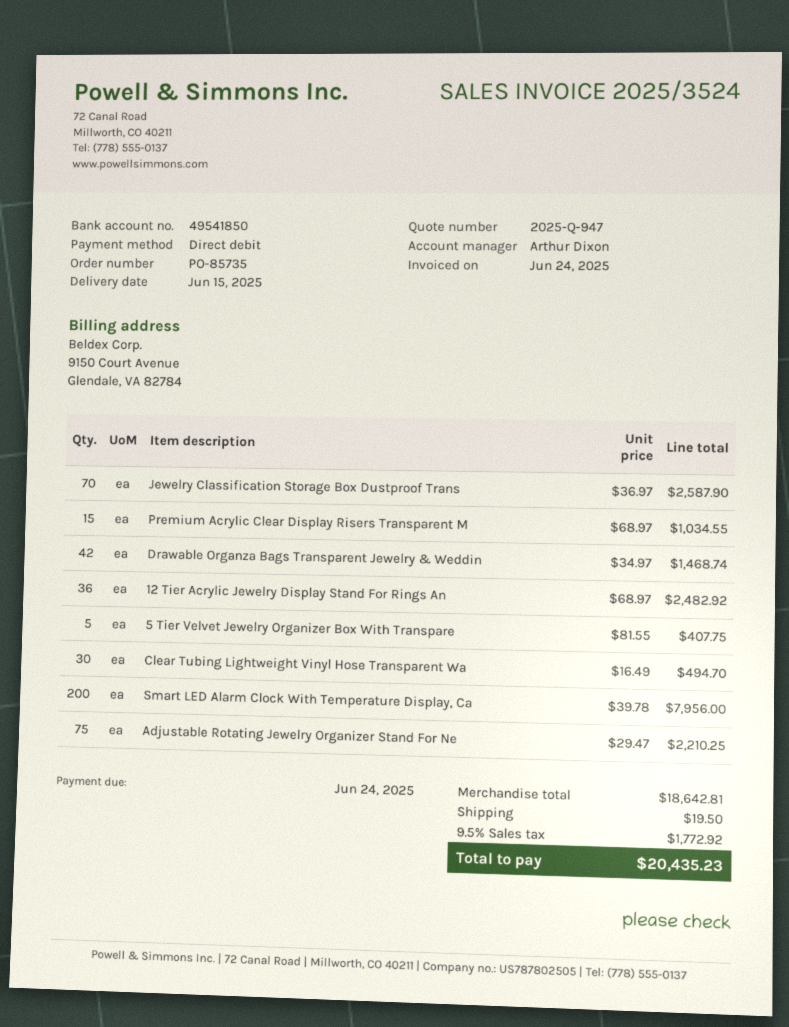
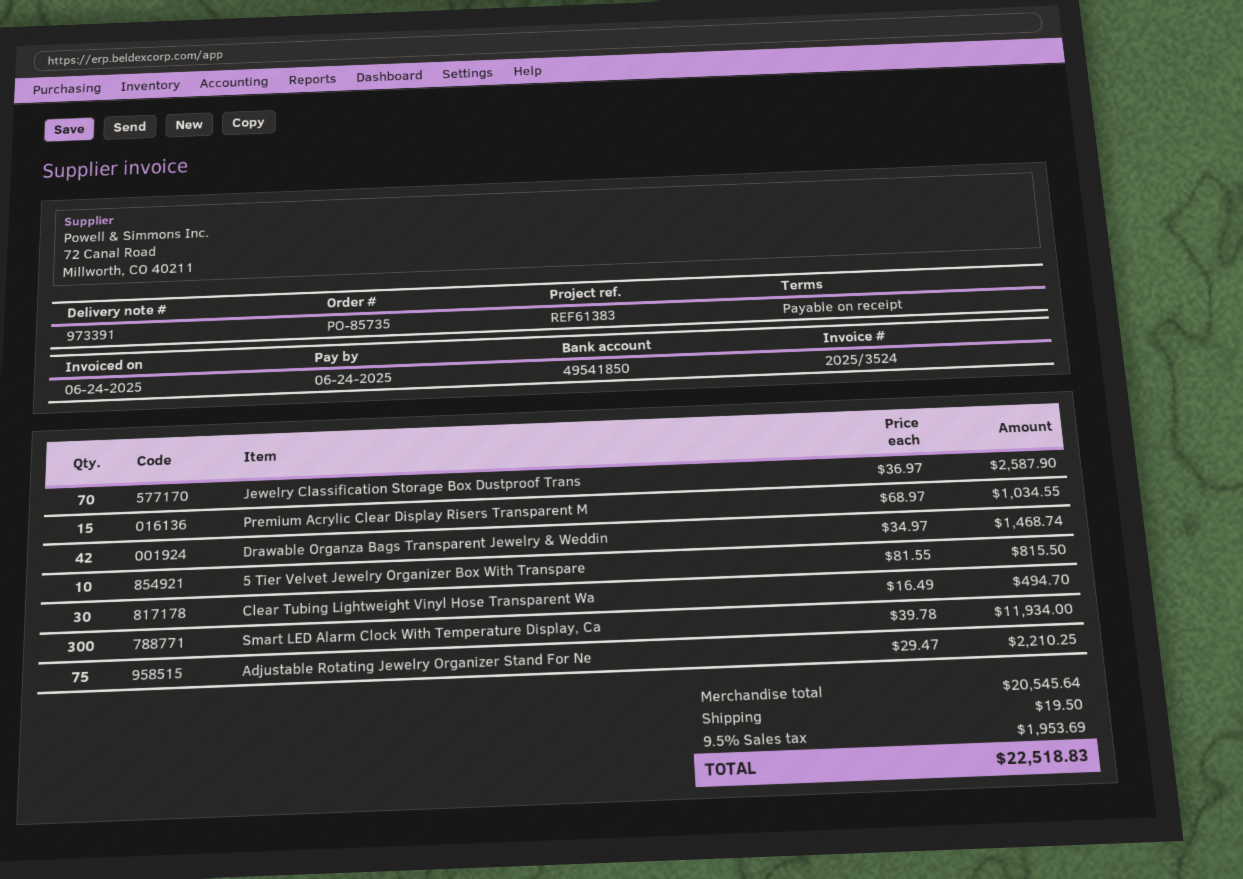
12 Tier Acrylic Jewelry Display Stand For Rings An: 36 x 68.97 = 2482.92 -> none
5 Tier Velvet Jewelry Organizer Box With Transpare: 5 x 81.55 = 407.75 -> 10 x 81.55 = 815.50
Smart LED Alarm Clock With Temperature Display, Ca: 200 x 39.78 = 7956.00 -> 300 x 39.78 = 11934.00
subtotal: 18642.81 -> 20545.64
tax: 9.5% = 1772.92 -> 9.5% = 1953.69
total: 20435.23 -> 22518.83

